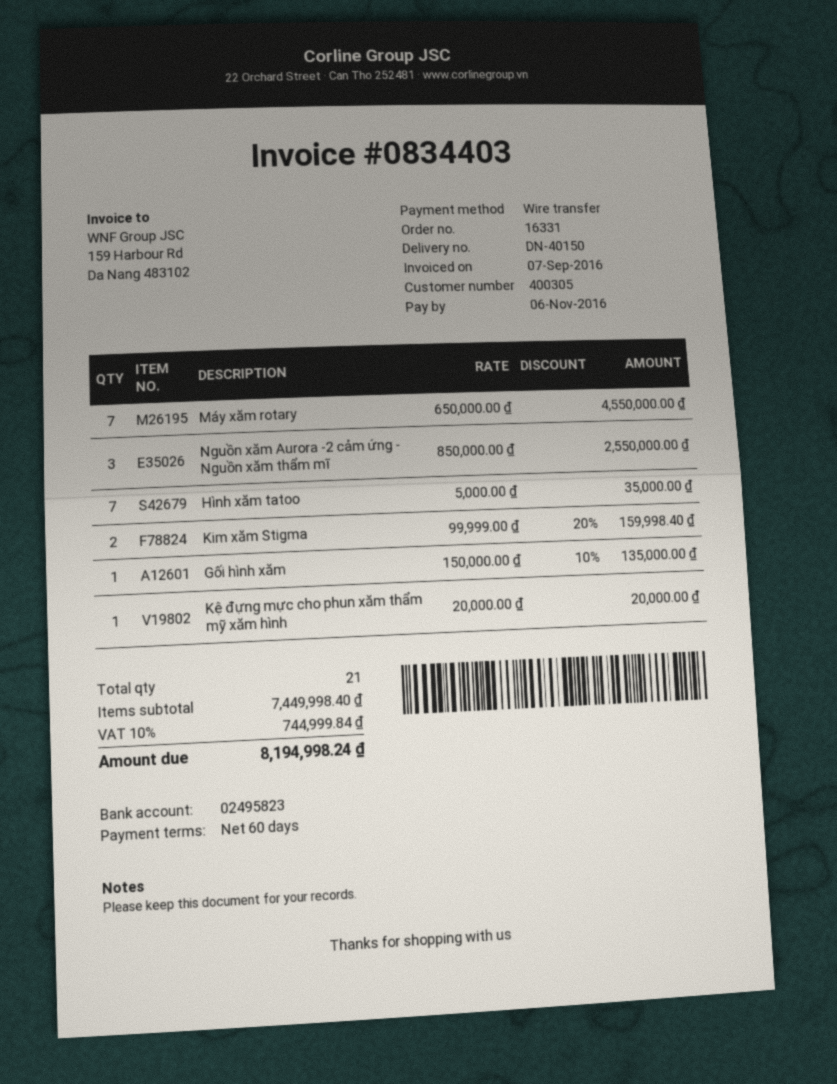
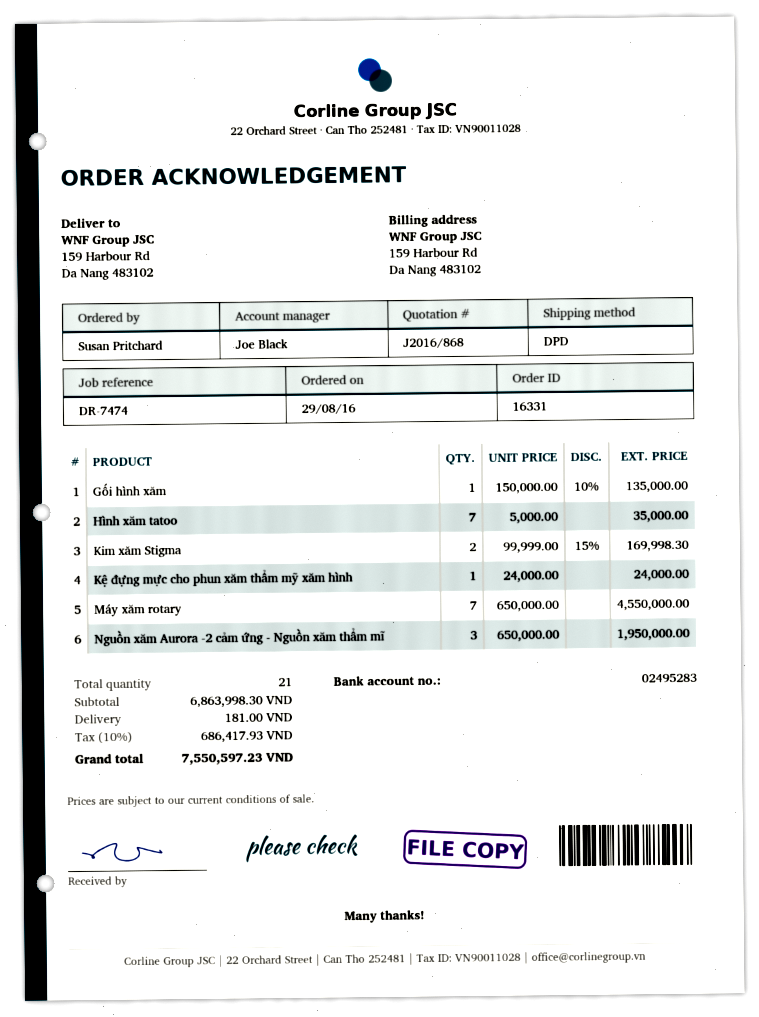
bank account: 02495823 -> 02495283
Nguồn xăm Aurora -2 cảm ứng - Nguồn xăm thẩm mĩ: 3 x 850000.00 = 2550000.00 -> 3 x 650000.00 = 1950000.00
Kim xăm Stigma: 2 x 99999.00 - 20% = 159998.40 -> 2 x 99999.00 - 15% = 169998.30
Kệ đựng mực cho phun xăm thẩm mỹ xăm hình: 1 x 20000.00 = 20000.00 -> 1 x 24000.00 = 24000.00
subtotal: 7449998.40 -> 6863998.30
shipping: none -> 181.00
tax: 10% = 744999.84 -> 10% = 686417.93
total: 8194998.24 -> 7550597.23

